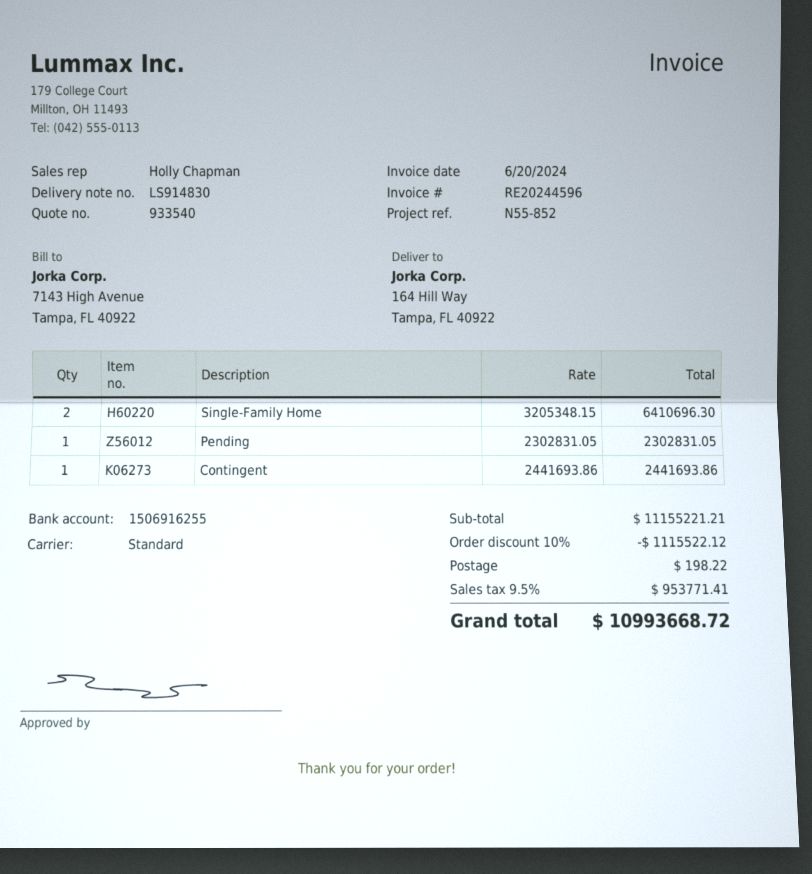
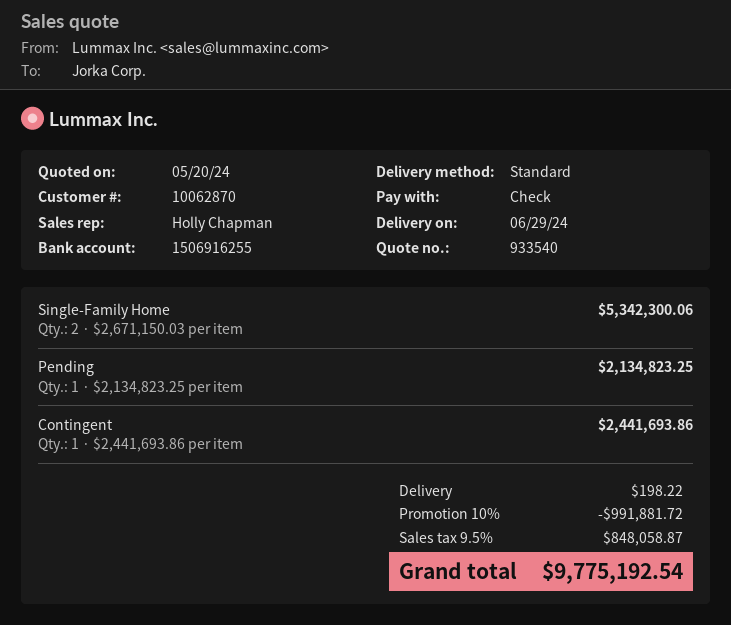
Single-Family Home: 2 x 3205348.15 = 6410696.30 -> 2 x 2671150.03 = 5342300.06
Pending: 1 x 2302831.05 = 2302831.05 -> 1 x 2134823.25 = 2134823.25
discount: 10% = 1115522.12 -> 10% = 991881.72
tax: 9.5% = 953771.41 -> 9.5% = 848058.87
total: 10993668.72 -> 9775192.54

